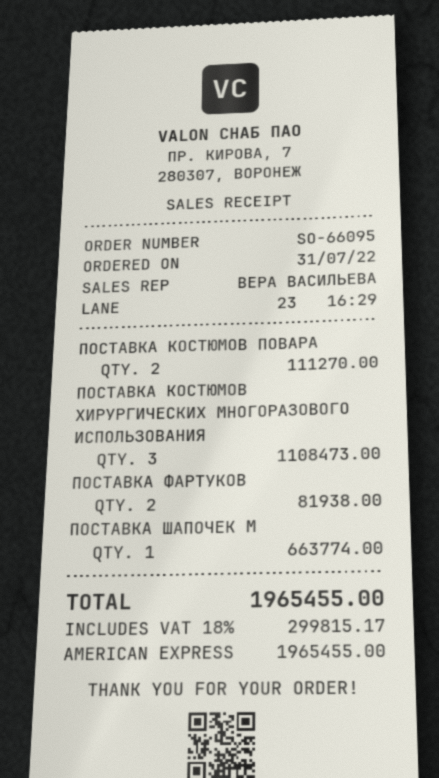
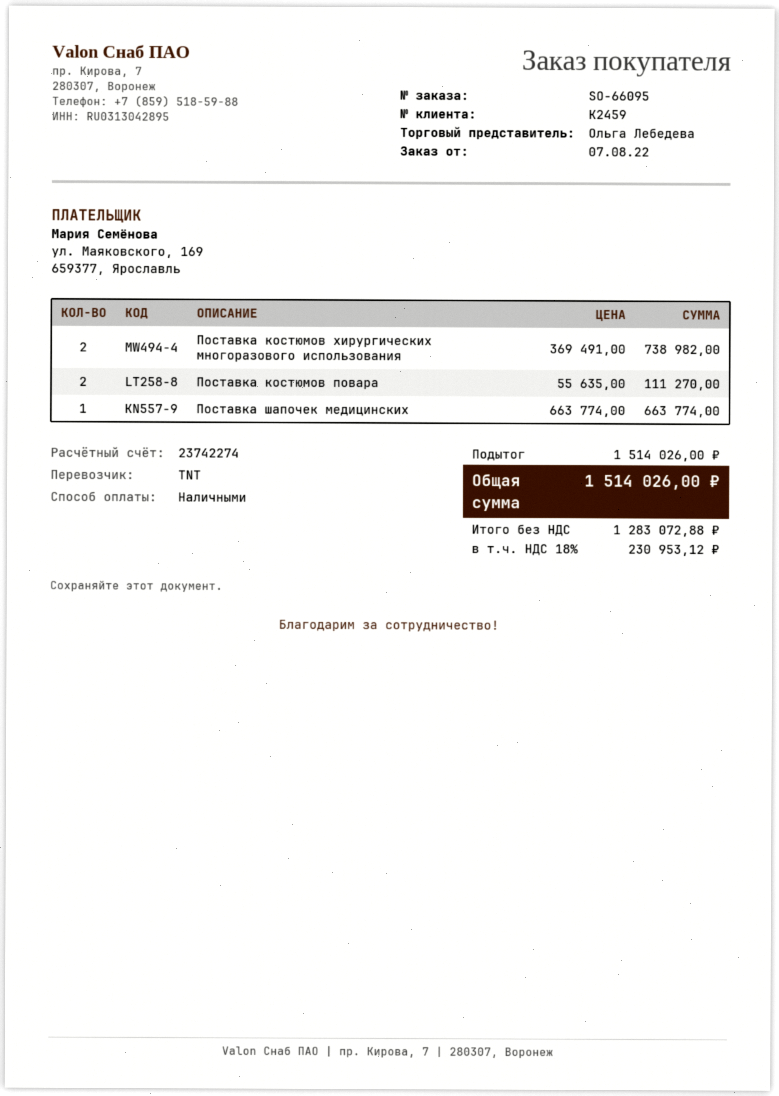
order date: 2022-07-31 -> 2022-08-07
sales rep: ВЕРА ВАСИЛЬЕВА -> Ольга Лебедева
payment method: American Express -> cash
ПОСТАВКА КОСТЮМОВ ХИРУРГИЧЕСКИХ МНОГОРАЗОВОГО ИСПОЛЬЗОВАНИЯ: 3 for 1108473.00 -> 2 for 738982.00
ПОСТАВКА ФАРТУКОВ: 2 for 81938.00 -> none
tax: 18% = 299815.17 -> 18% = 230953.12
total: 1965455.00 -> 1514026.00

